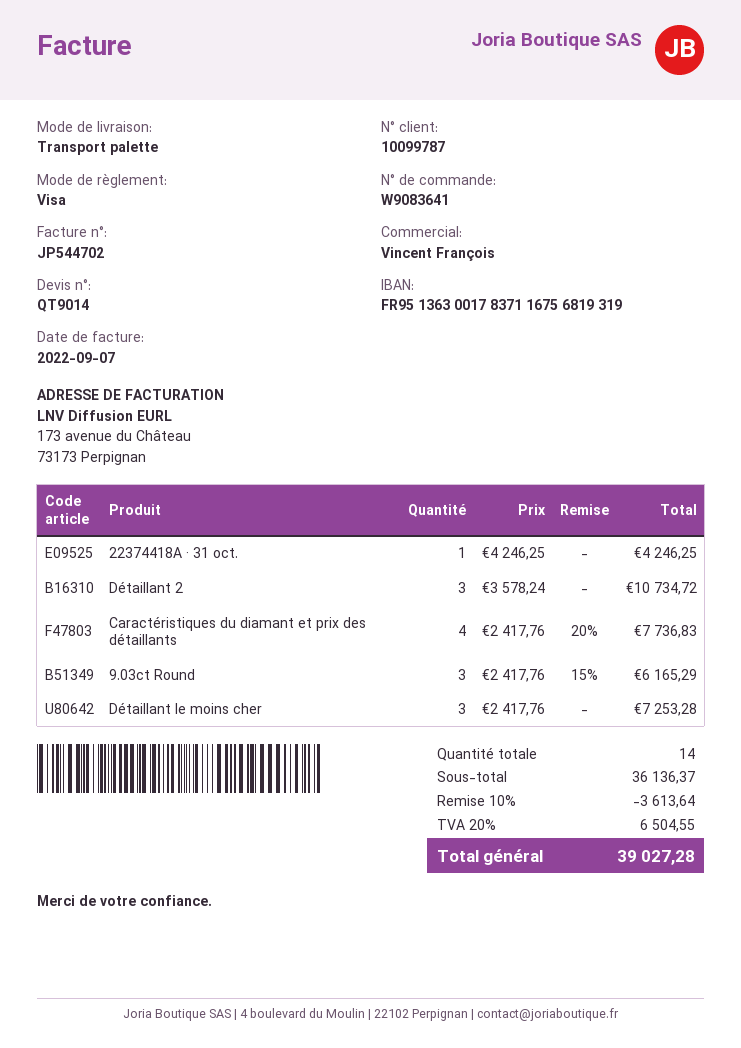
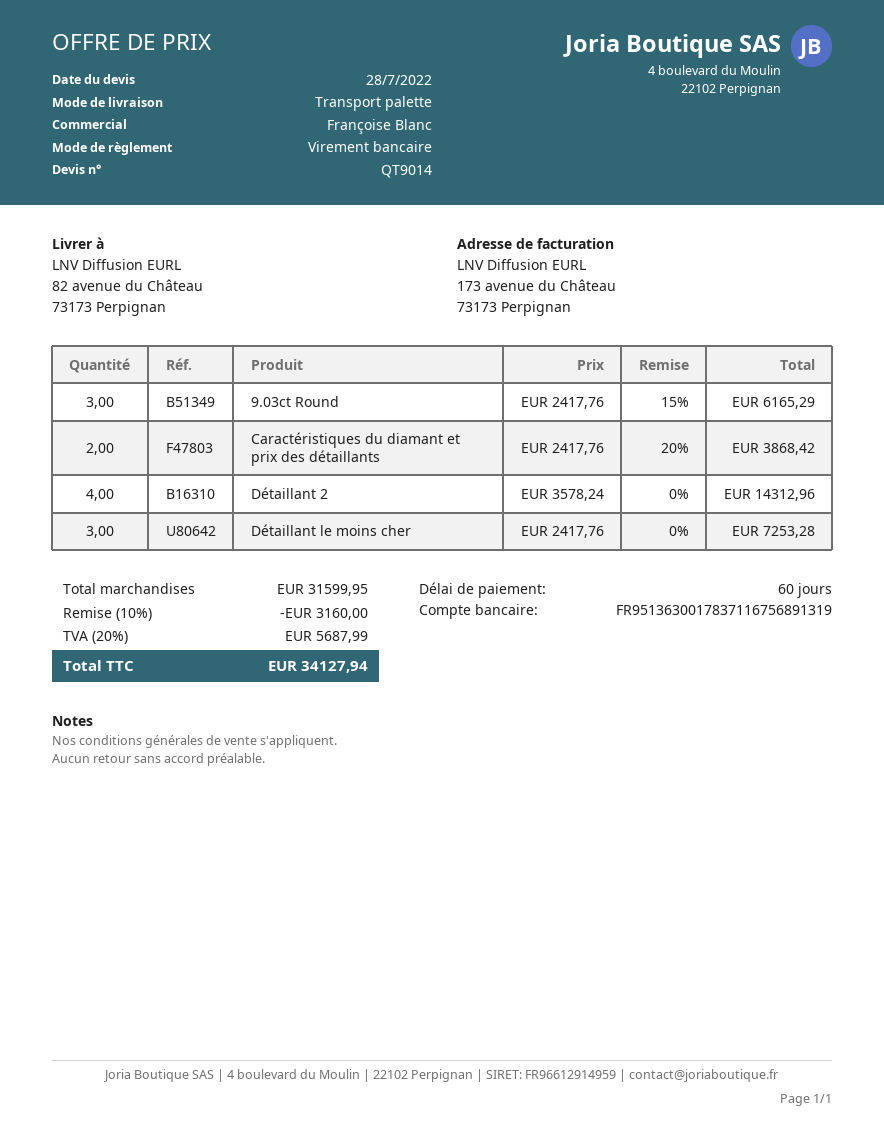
sales rep: Vincent François -> Françoise Blanc
payment method: Visa -> bank transfer
bank account: FR9513630017837116756819319 -> FR9513630017837116756891319
22374418A · 31 oct.: 1 x 4246.25 = 4246.25 -> none
Détaillant 2: 3 x 3578.24 = 10734.72 -> 4 x 3578.24 = 14312.96
Caractéristiques du diamant et prix des détaillants: 4 x 2417.76 - 20% = 7736.83 -> 2 x 2417.76 - 20% = 3868.42
subtotal: 36136.37 -> 31599.95
discount: 10% = 3613.64 -> 10% = 3160.00
tax: 20% = 6504.55 -> 20% = 5687.99
total: 39027.28 -> 34127.94

